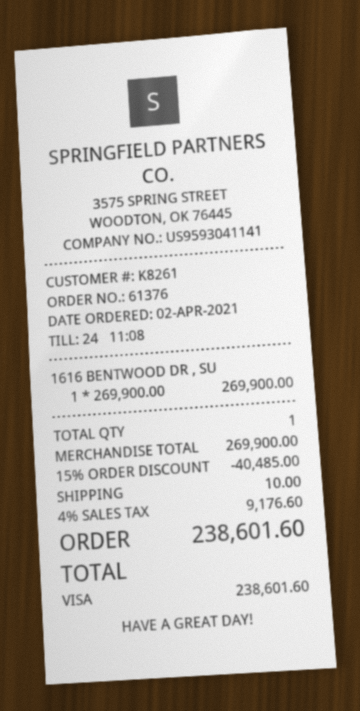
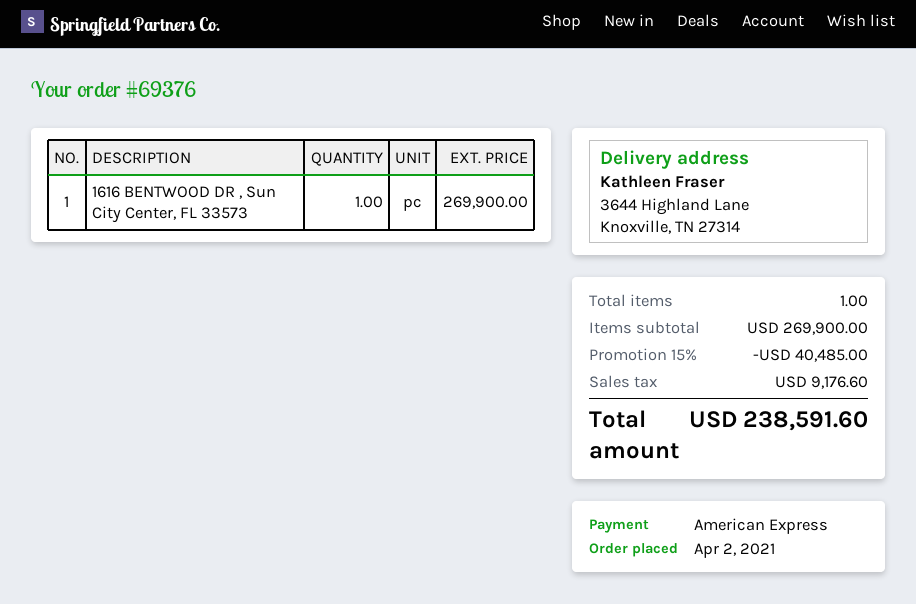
order number: 61376 -> 69376
payment method: Visa -> American Express
shipping: 10.00 -> none
total: 238601.60 -> 238591.60

